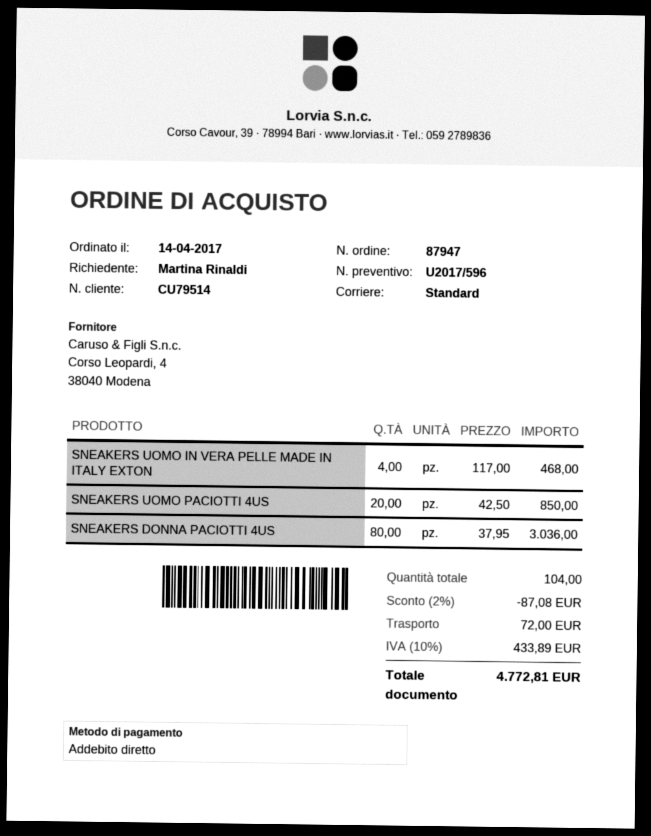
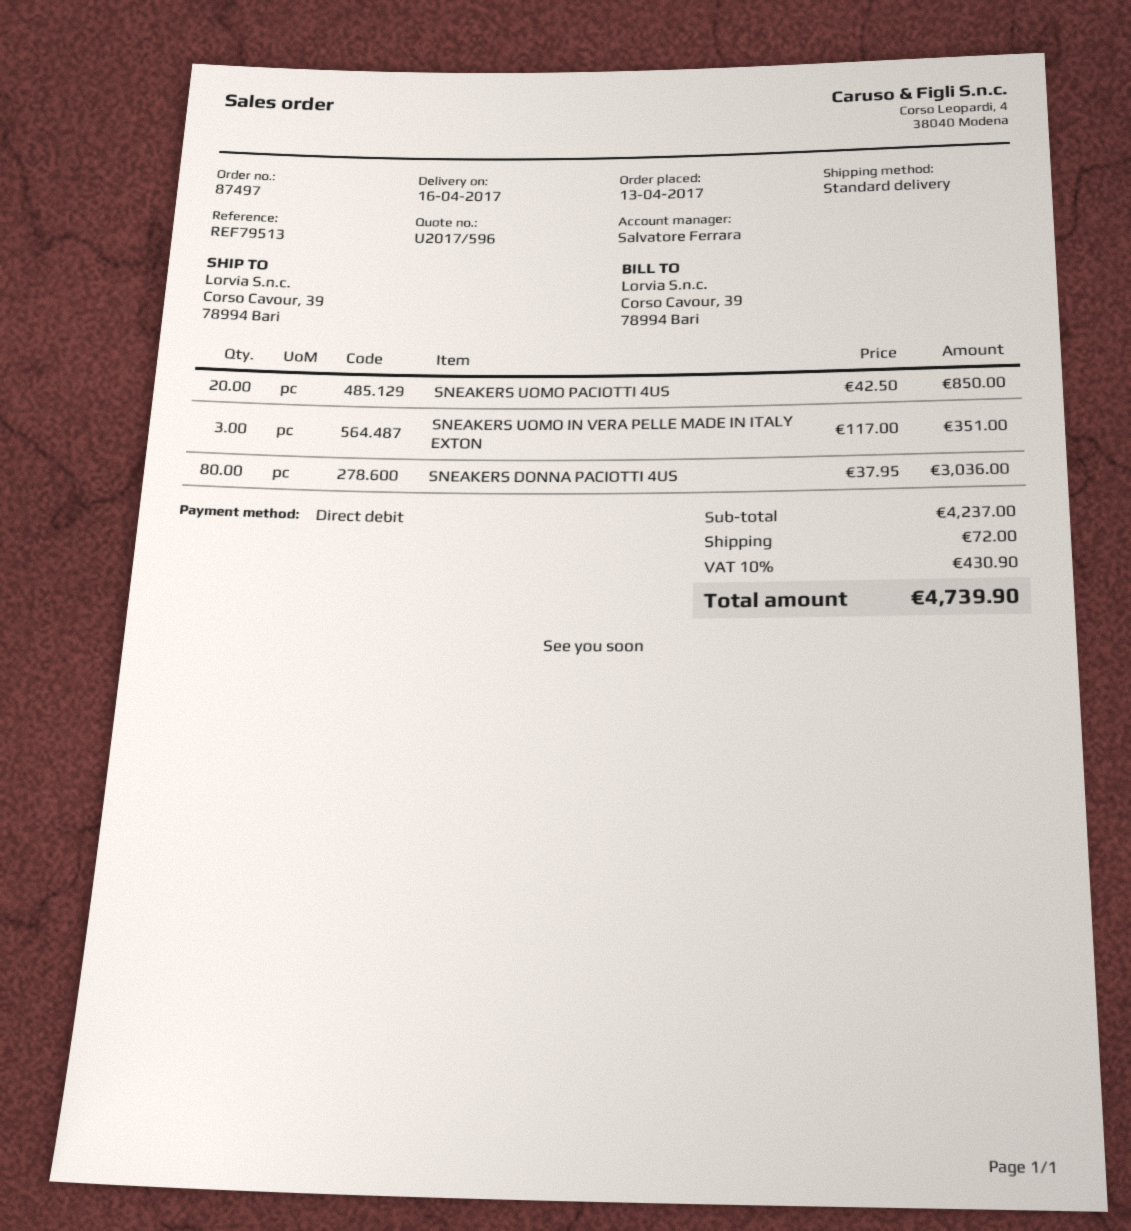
order number: 87947 -> 87497
order date: 2017-04-14 -> 2017-04-13
SNEAKERS UOMO IN VERA PELLE MADE IN ITALY EXTON: 4 x 117.00 = 468.00 -> 3 x 117.00 = 351.00
discount: 2% = 87.08 -> none
tax: 10% = 433.89 -> 10% = 430.90
total: 4772.81 -> 4739.90

